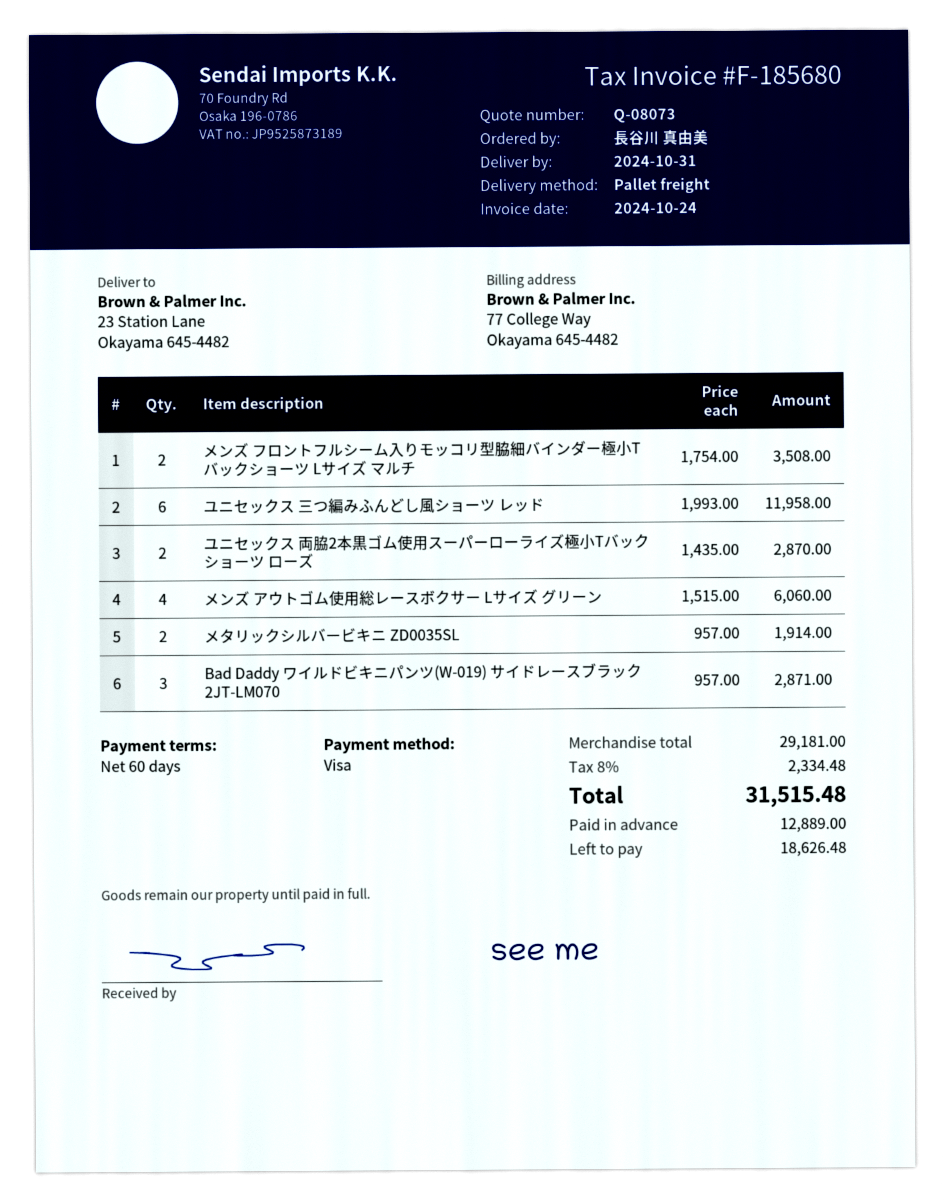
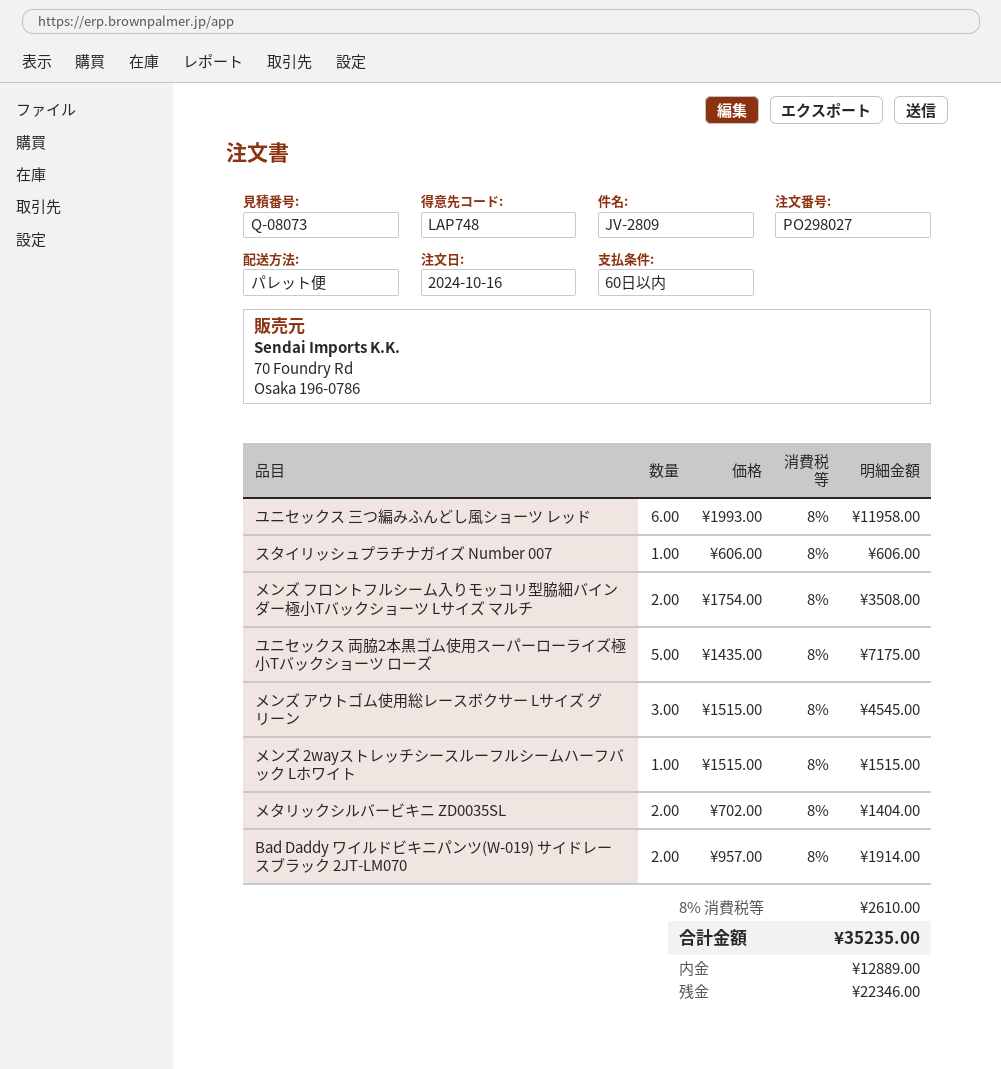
ユニセックス 両脇2本黒ゴム使用スーパーローライズ極小Tバックショーツ ローズ: 2 x 1435.00 = 2870.00 -> 5 x 1435.00 = 7175.00
メンズ アウトゴム使用総レースボクサー Lサイズ グリーン: 4 x 1515.00 = 6060.00 -> 3 x 1515.00 = 4545.00
メタリックシルバービキニ ZD0035SL: 2 x 957.00 = 1914.00 -> 2 x 702.00 = 1404.00
Bad Daddy ワイルドビキニパンツ(W-019) サイドレースブラック 2JT-LM070: 3 x 957.00 = 2871.00 -> 2 x 957.00 = 1914.00
スタイリッシュプラチナガイズ Number 007: none -> 1 x 606.00 = 606.00
メンズ 2wayストレッチシースルーフルシームハーフバック Lホワイト: none -> 1 x 1515.00 = 1515.00
tax: 8% = 2334.48 -> 8% = 2610.00
total: 31515.48 -> 35235.00
balance: 18626.48 -> 22346.00

